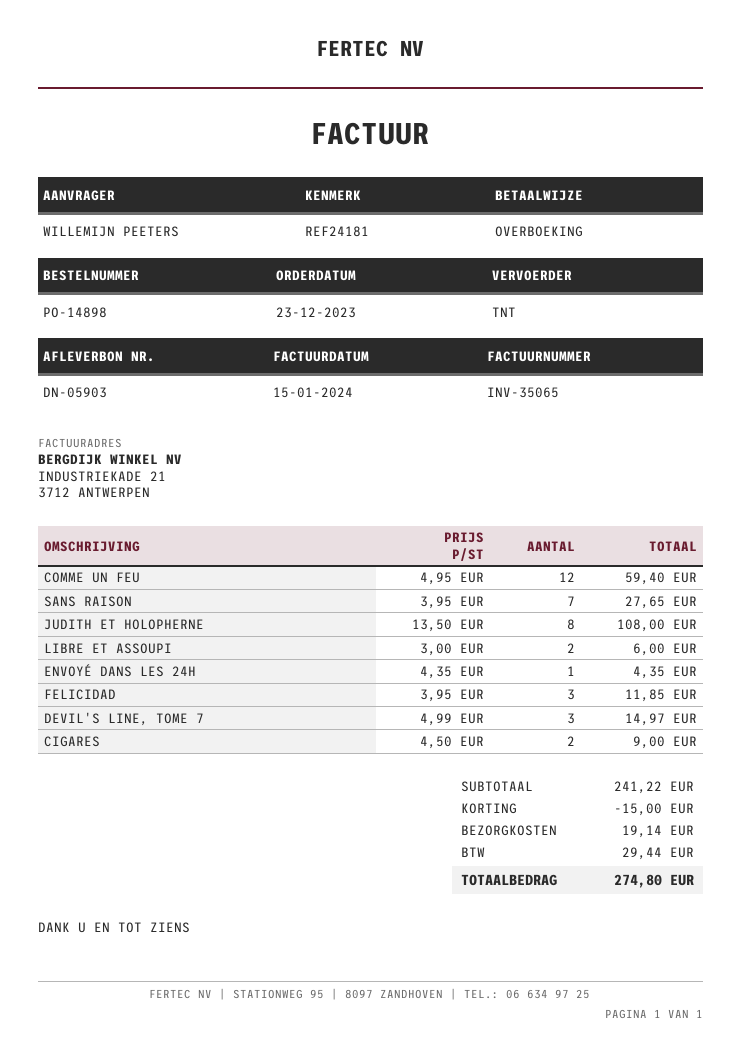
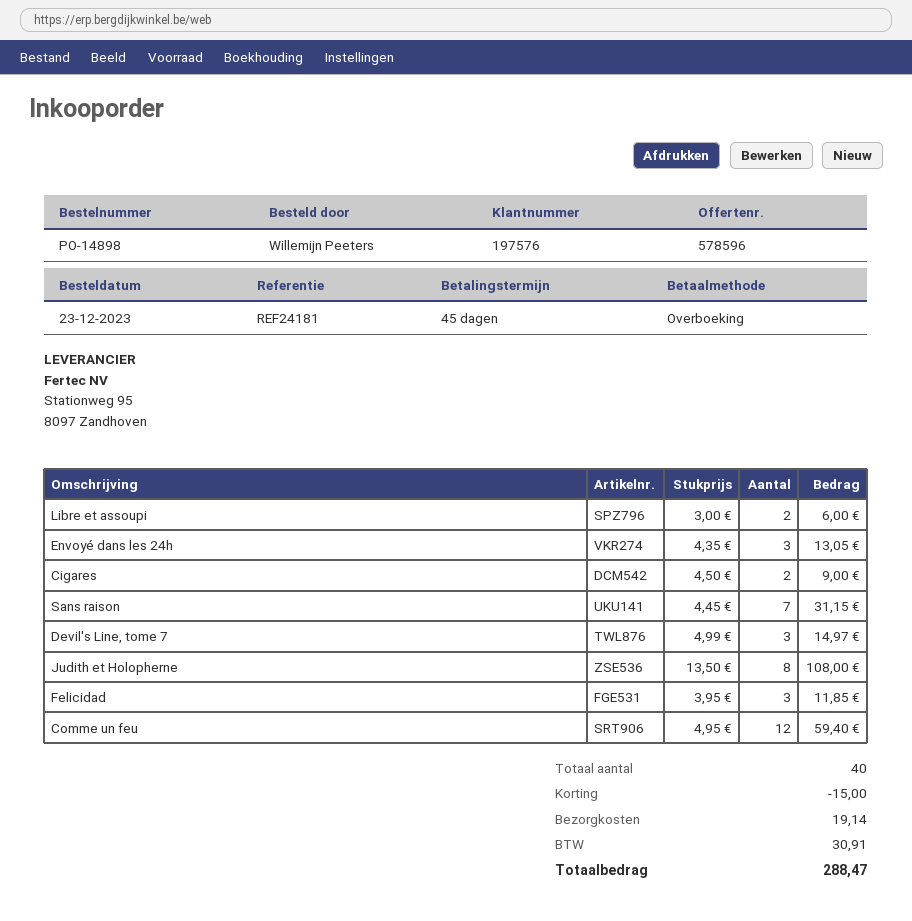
SANS RAISON: 7 x 3.95 = 27.65 -> 7 x 4.45 = 31.15
ENVOYÉ DANS LES 24H: 1 x 4.35 = 4.35 -> 3 x 4.35 = 13.05
tax: 29.44 -> 30.91
total: 274.80 -> 288.47

